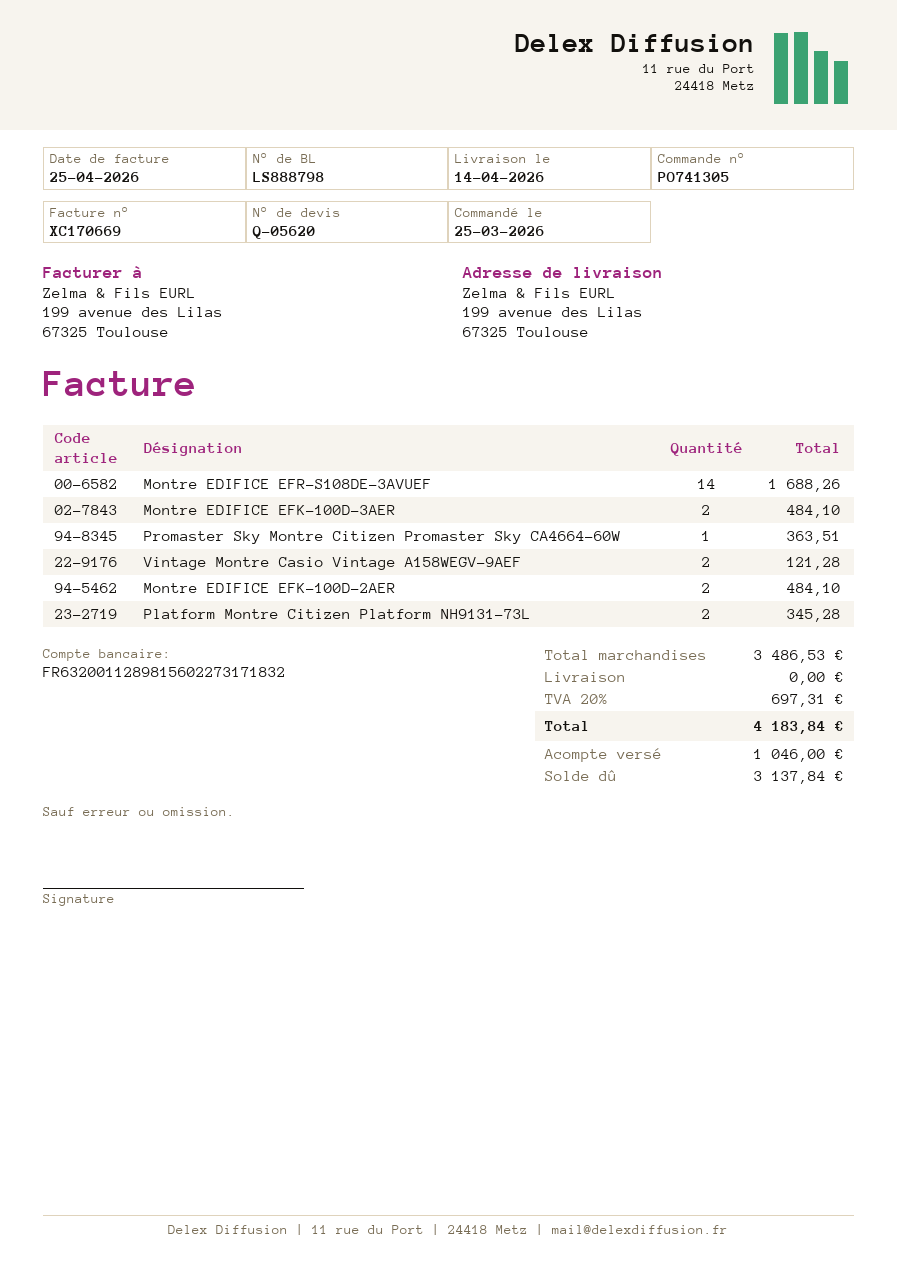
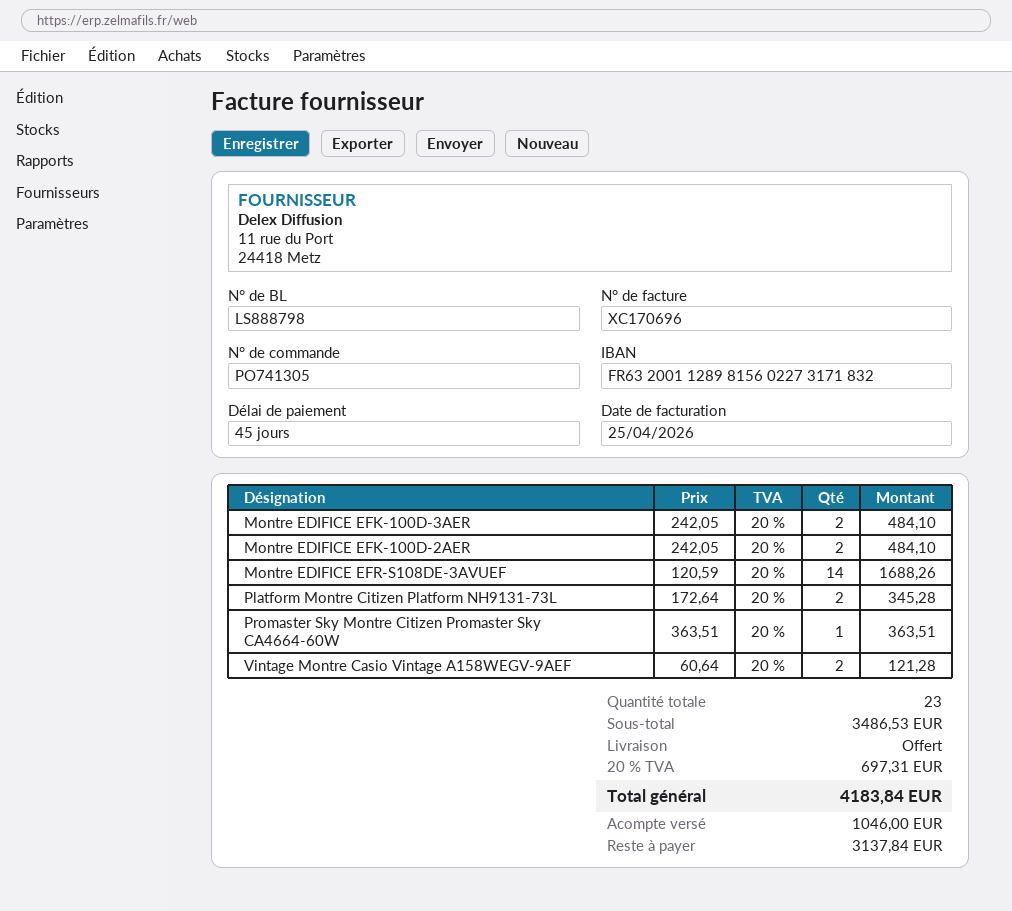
invoice number: XC170669 -> XC170696

